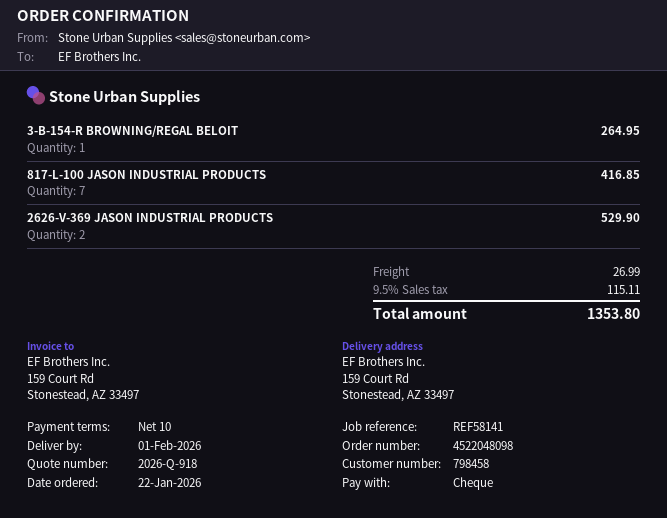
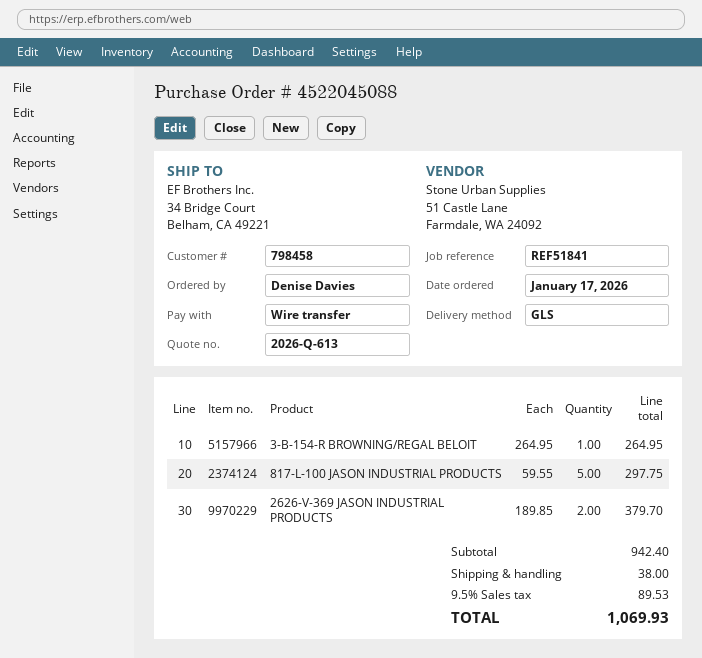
quote number: 2026-Q-918 -> 2026-Q-613
order number: 4522048098 -> 4522045088
order date: 2026-01-22 -> 2026-01-17
reference: REF58141 -> REF51841
payment method: cheque -> bank transfer
ship to: 159 Court Rd, Stonestead, AZ 33497 -> 34 Bridge Court, Belham, CA 49221
817-L-100 JASON INDUSTRIAL PRODUCTS: 7 for 416.85 -> 5 for 297.75
2626-V-369 JASON INDUSTRIAL PRODUCTS: 2 for 529.90 -> 2 for 379.70
shipping: 26.99 -> 38.00
tax: 9.5% = 115.11 -> 9.5% = 89.53
total: 1353.80 -> 1069.93

